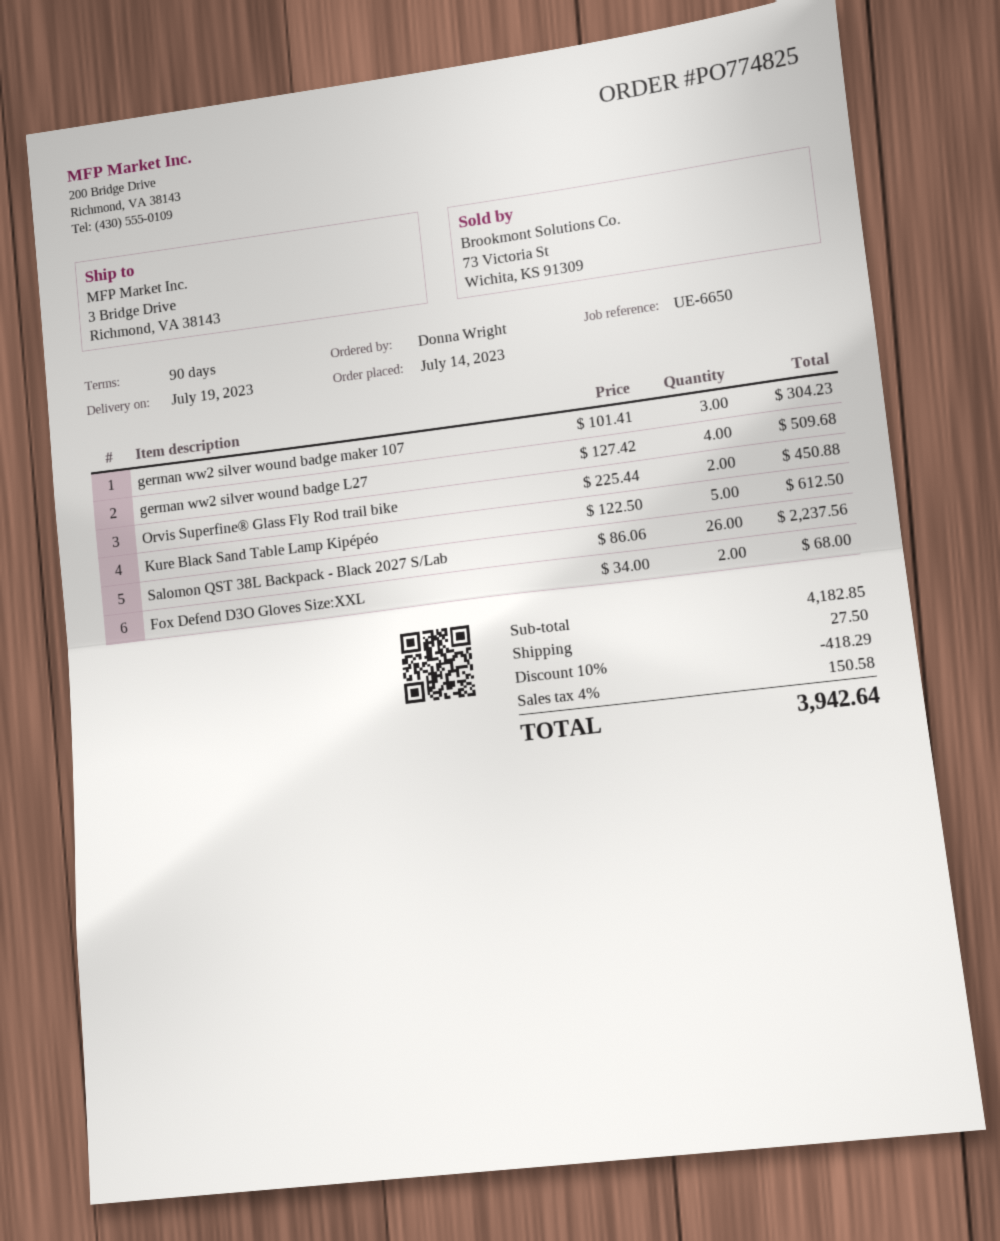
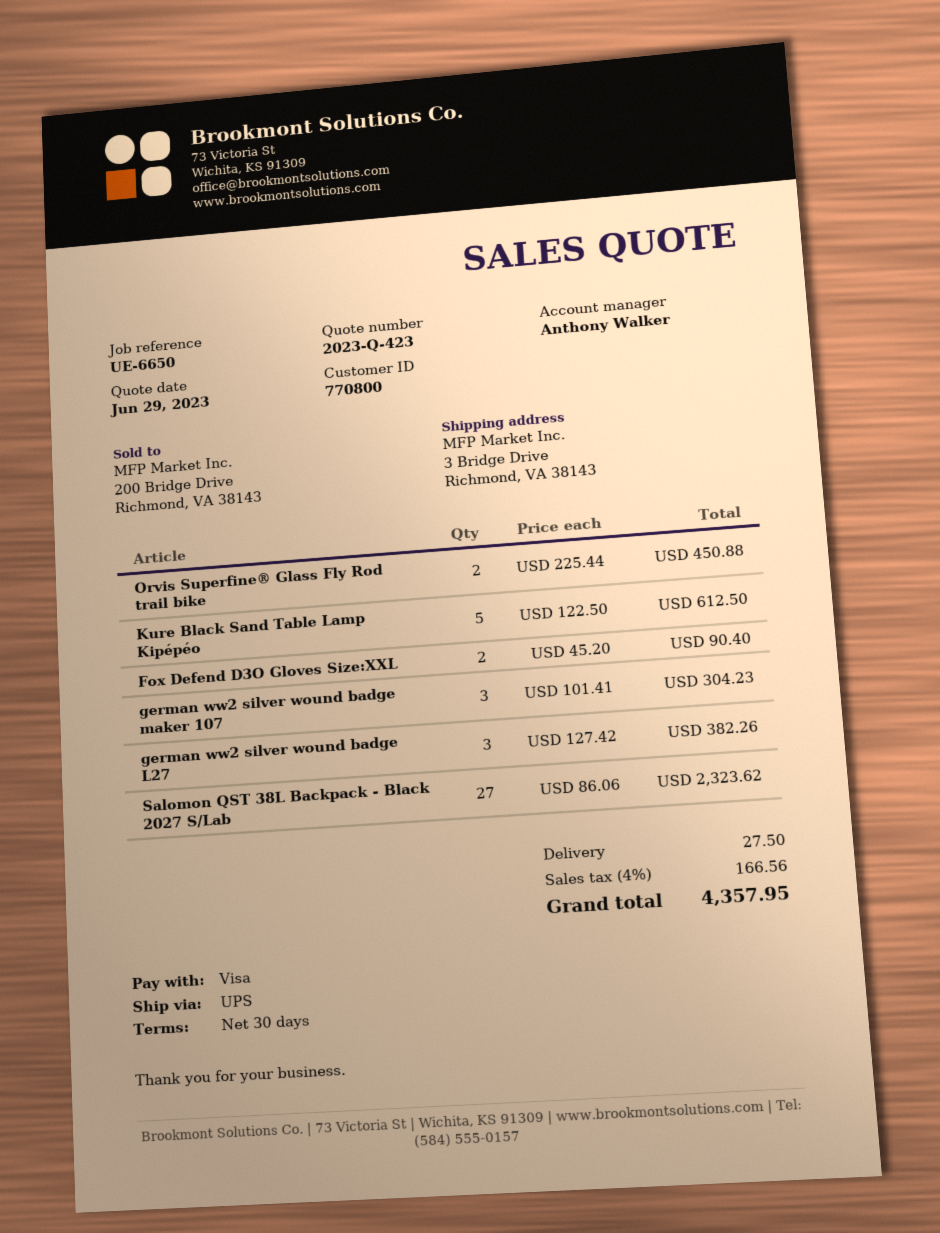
payment terms: 90 days -> 30 days
german ww2 silver wound badge L27: 4 x 127.42 = 509.68 -> 3 x 127.42 = 382.26
Salomon QST 38L Backpack - Black 2027 S/Lab: 26 x 86.06 = 2237.56 -> 27 x 86.06 = 2323.62
Fox Defend D3O Gloves Size:XXL: 2 x 34.00 = 68.00 -> 2 x 45.20 = 90.40
discount: 10% = 418.29 -> none
tax: 4% = 150.58 -> 4% = 166.56
total: 3942.64 -> 4357.95

